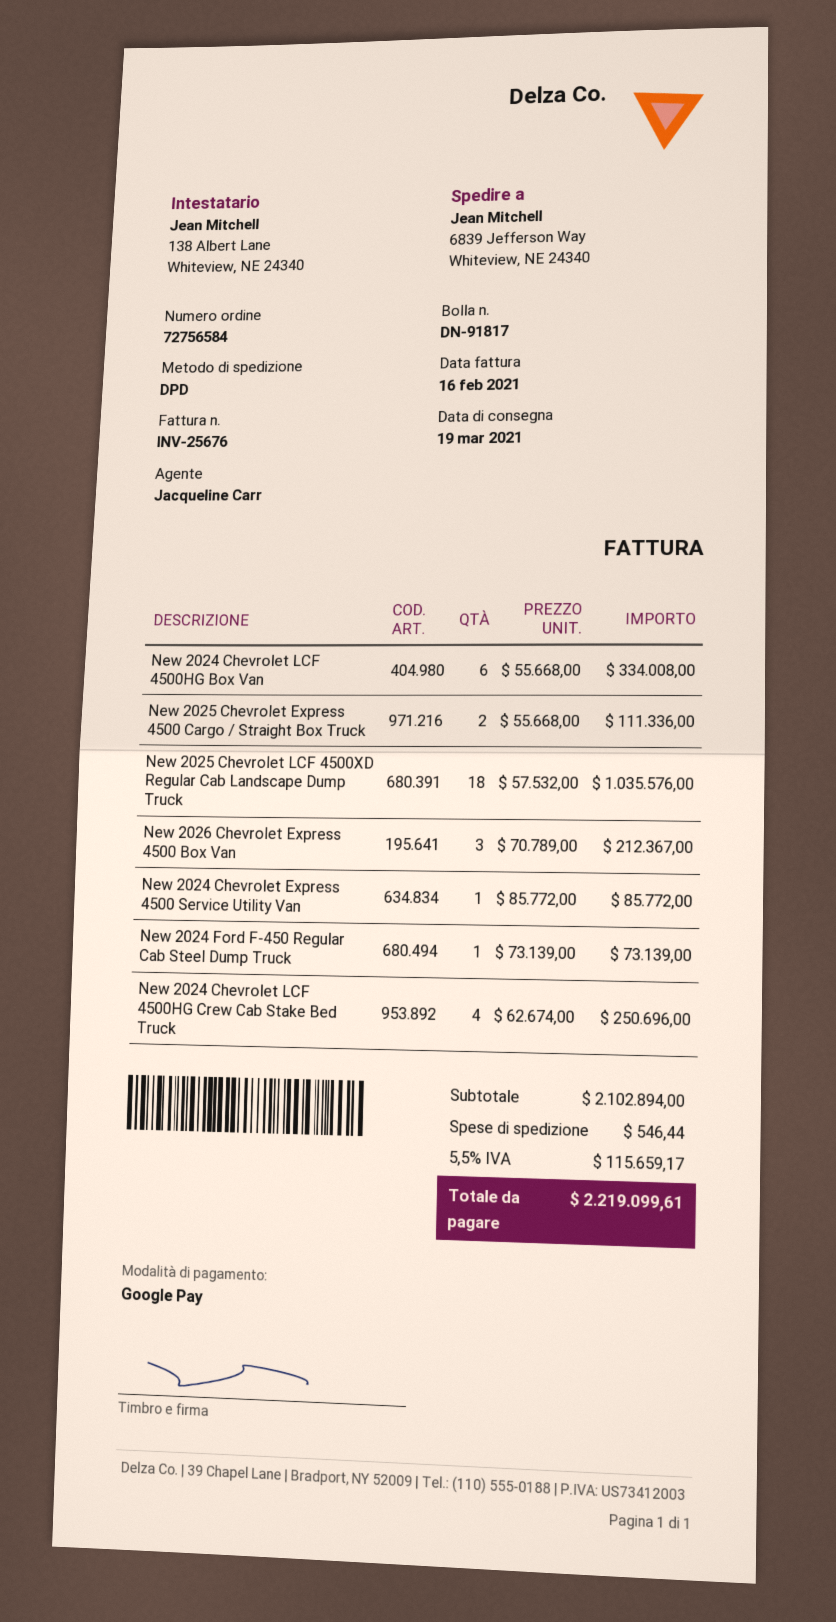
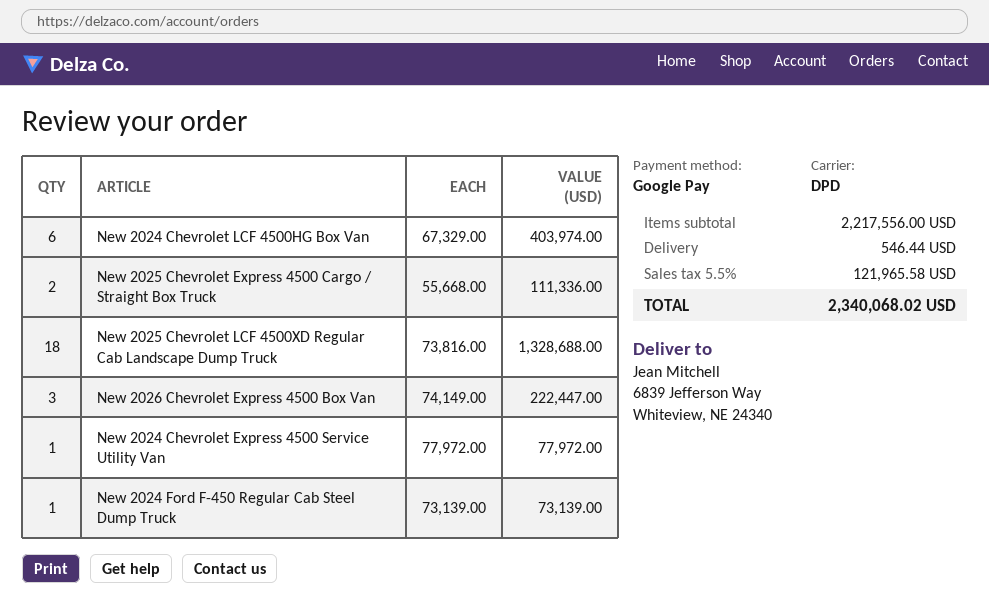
New 2024 Chevrolet LCF 4500HG Box Van: 6 x 55668.00 = 334008.00 -> 6 x 67329.00 = 403974.00
New 2025 Chevrolet LCF 4500XD Regular Cab Landscape Dump Truck: 18 x 57532.00 = 1035576.00 -> 18 x 73816.00 = 1328688.00
New 2026 Chevrolet Express 4500 Box Van: 3 x 70789.00 = 212367.00 -> 3 x 74149.00 = 222447.00
New 2024 Chevrolet Express 4500 Service Utility Van: 1 x 85772.00 = 85772.00 -> 1 x 77972.00 = 77972.00
New 2024 Chevrolet LCF 4500HG Crew Cab Stake Bed Truck: 4 x 62674.00 = 250696.00 -> none
subtotal: 2102894.00 -> 2217556.00
tax: 5.5% = 115659.17 -> 5.5% = 121965.58
total: 2219099.61 -> 2340068.02

